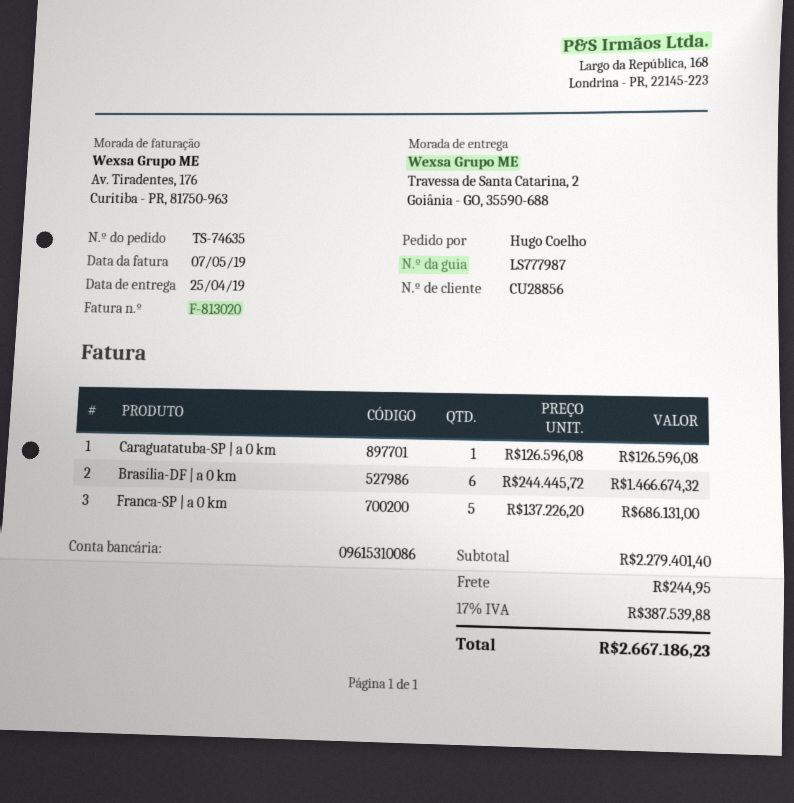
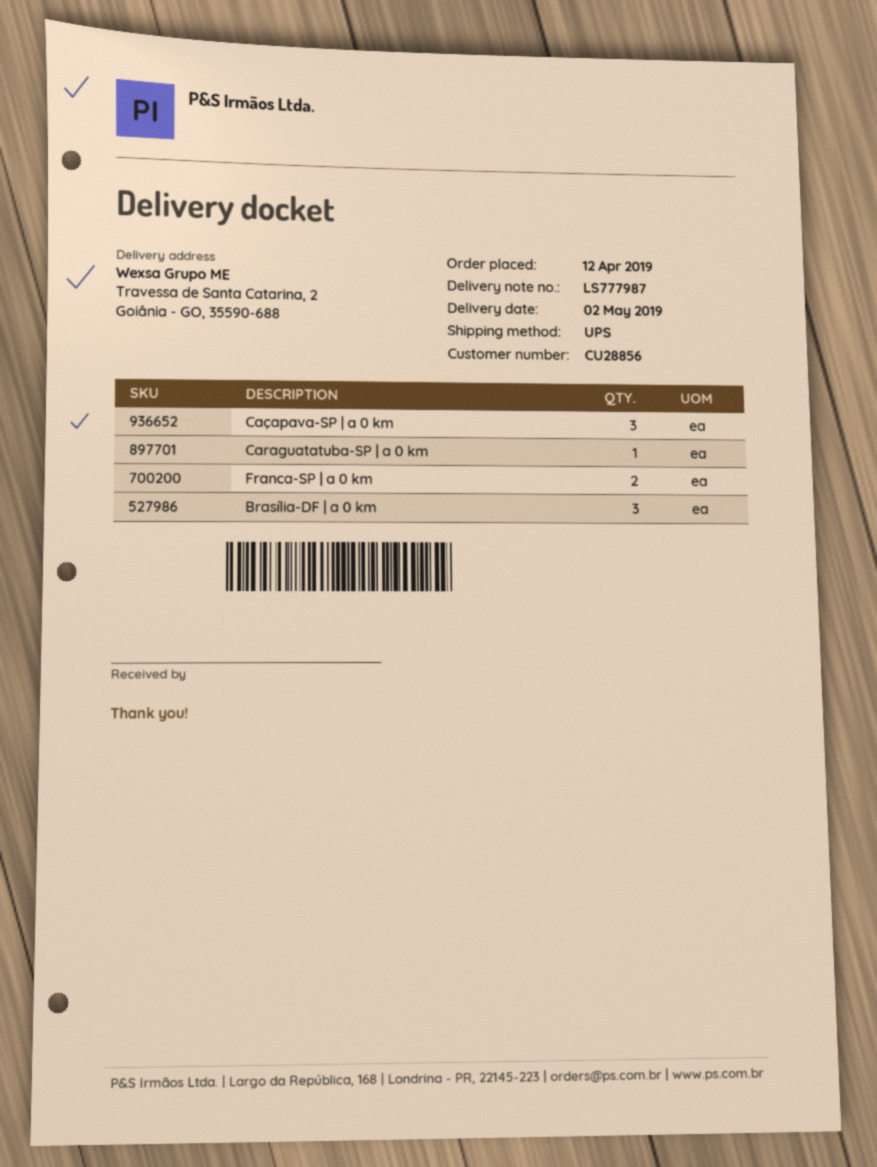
delivery date: 2019-04-25 -> 2019-05-02
Brasília-DF | a 0 km: 6 -> 3
Franca-SP | a 0 km: 5 -> 2
Caçapava-SP | a 0 km: none -> 3

